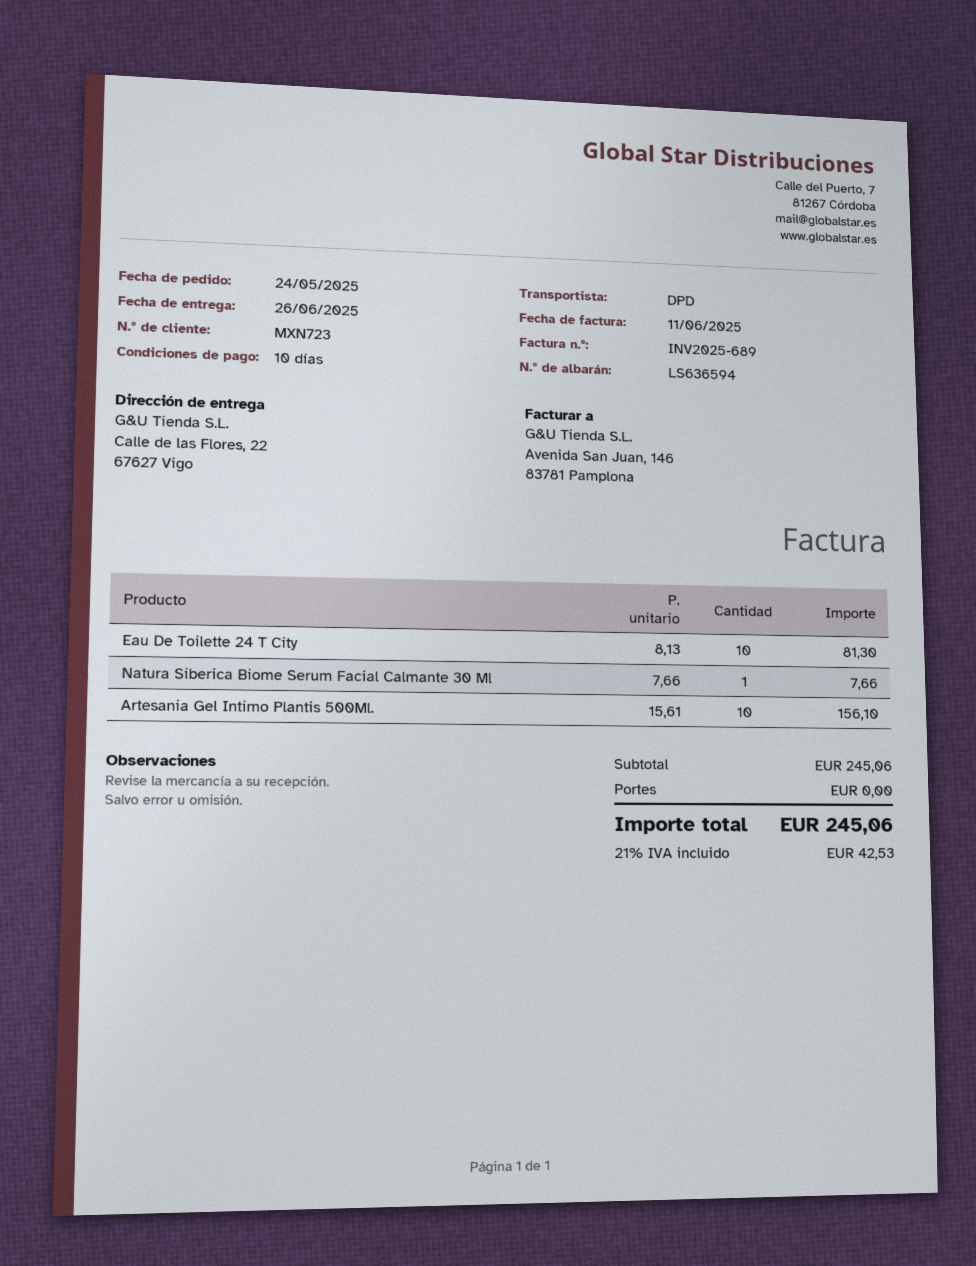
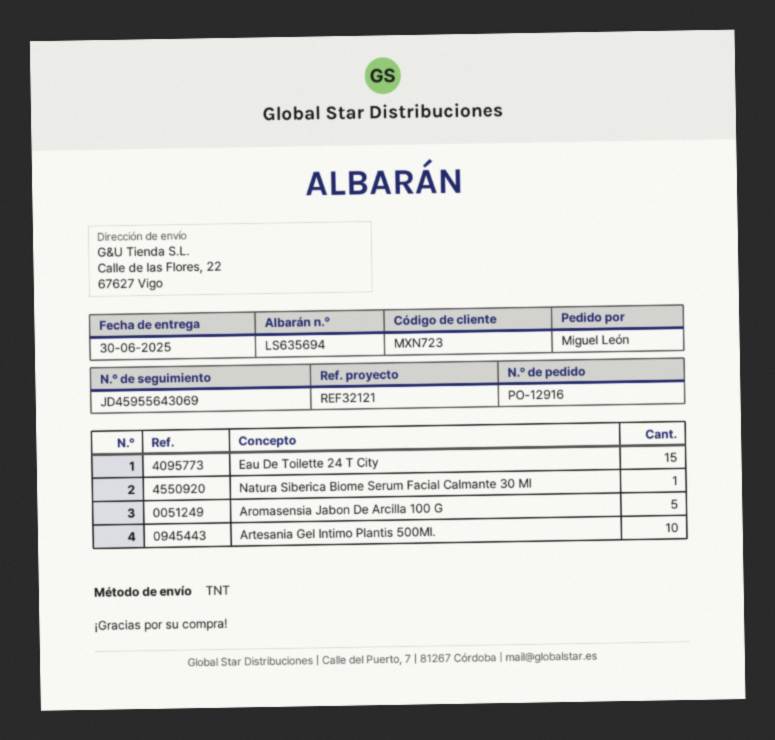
delivery note number: LS636594 -> LS635694
delivery date: 2025-06-26 -> 2025-06-30
shipping method: DPD -> TNT
Eau De Toilette 24 T City: 10 -> 15
Aromasensia Jabon De Arcilla 100 G: none -> 5

